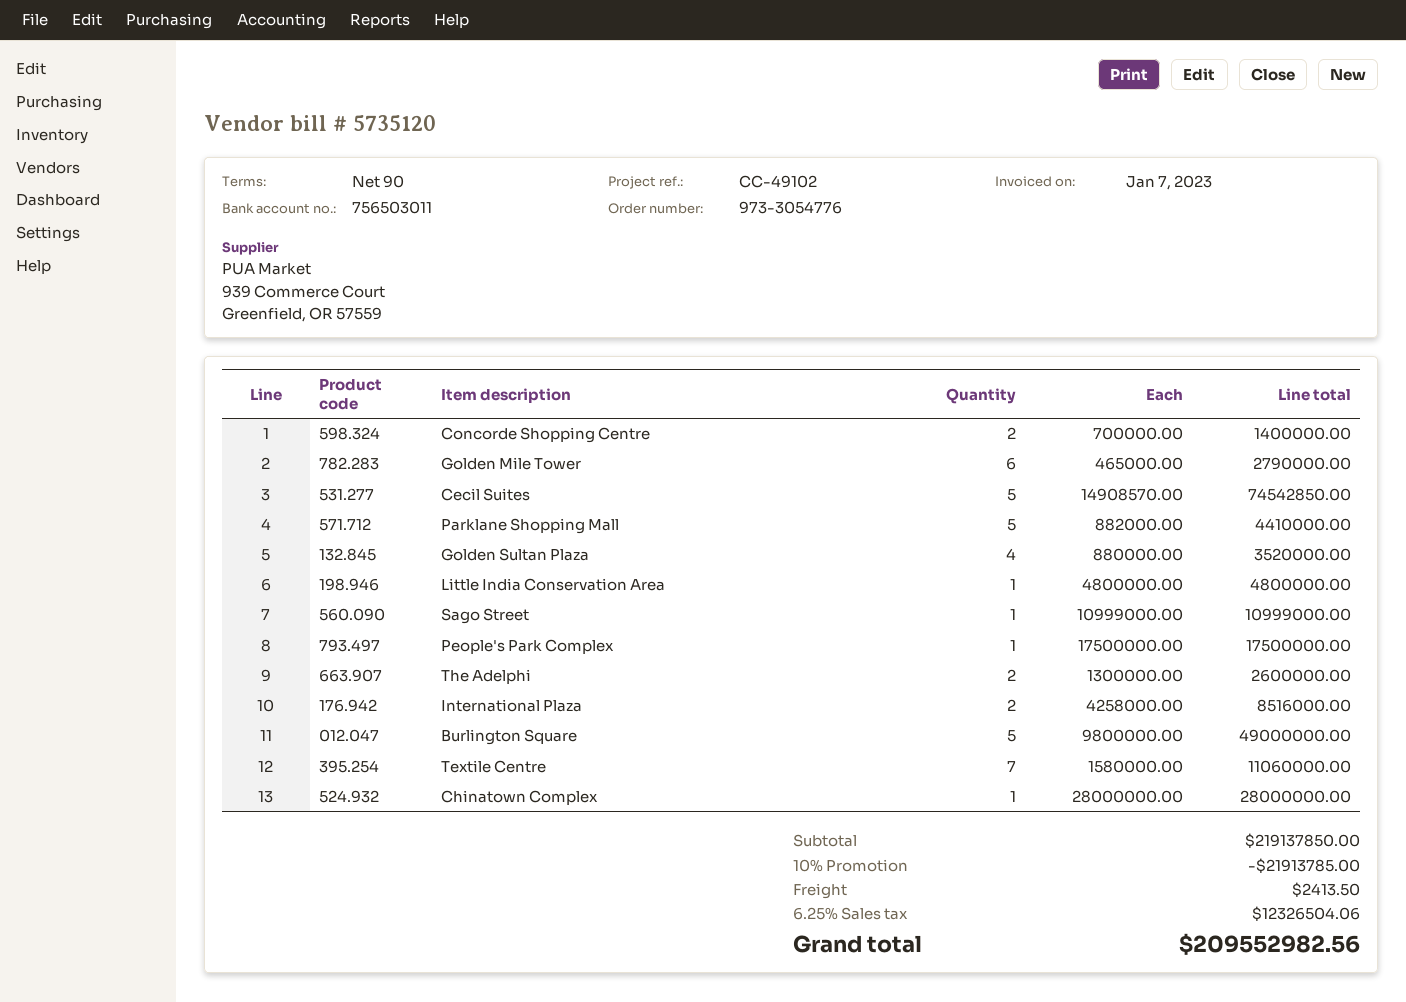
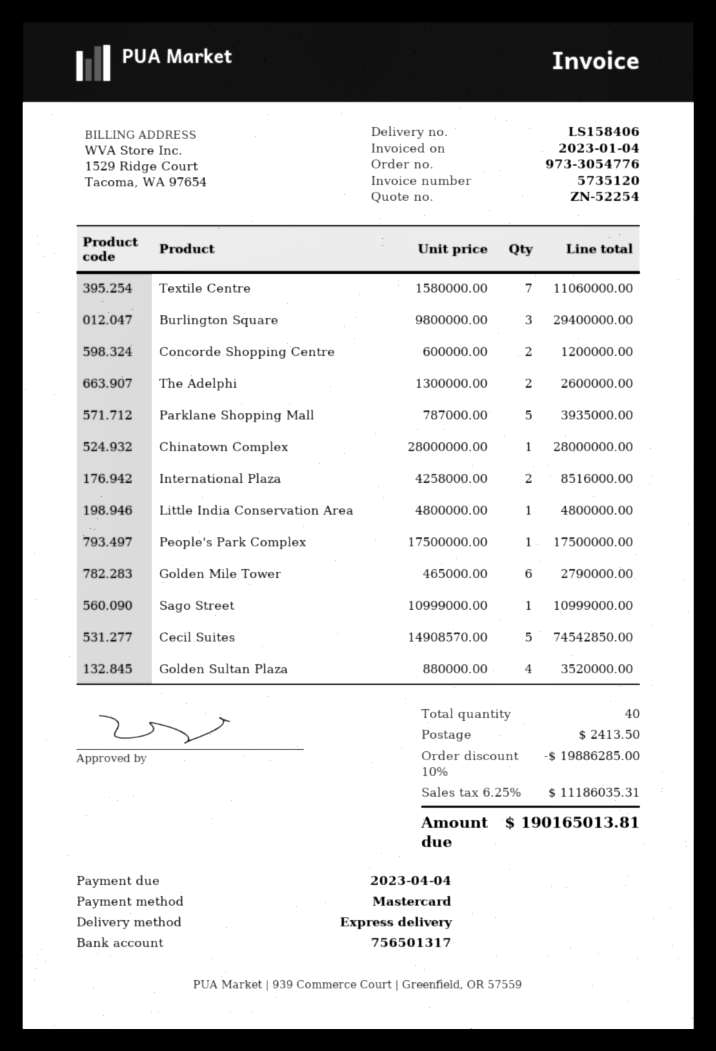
invoice date: 2023-01-07 -> 2023-01-04
bank account: 756503011 -> 756501317
Concorde Shopping Centre: 2 x 700000.00 = 1400000.00 -> 2 x 600000.00 = 1200000.00
Parklane Shopping Mall: 5 x 882000.00 = 4410000.00 -> 5 x 787000.00 = 3935000.00
Burlington Square: 5 x 9800000.00 = 49000000.00 -> 3 x 9800000.00 = 29400000.00
discount: 10% = 21913785.00 -> 10% = 19886285.00
tax: 6.25% = 12326504.06 -> 6.25% = 11186035.31
total: 209552982.56 -> 190165013.81

